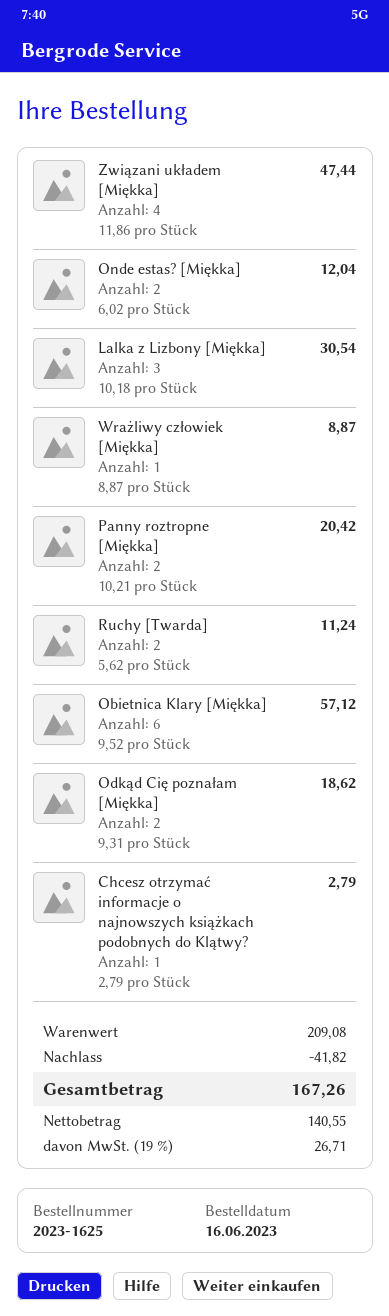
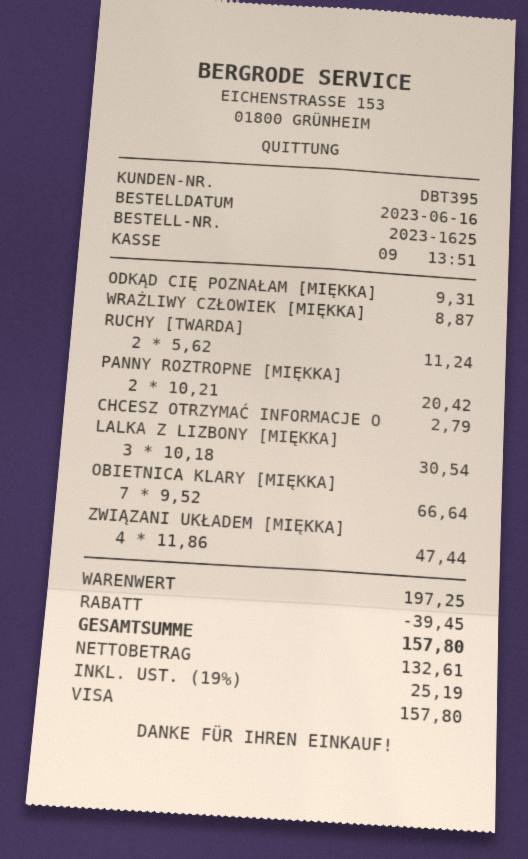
Onde estas? [Miękka]: 2 x 6.02 = 12.04 -> none
Obietnica Klary [Miękka]: 6 x 9.52 = 57.12 -> 7 x 9.52 = 66.64
Odkąd Cię poznałam [Miękka]: 2 x 9.31 = 18.62 -> 1 x 9.31 = 9.31
subtotal: 209.08 -> 197.25
discount: 41.82 -> 39.45
net: 140.55 -> 132.61
tax: 19% = 26.71 -> 19% = 25.19
total: 167.26 -> 157.80

